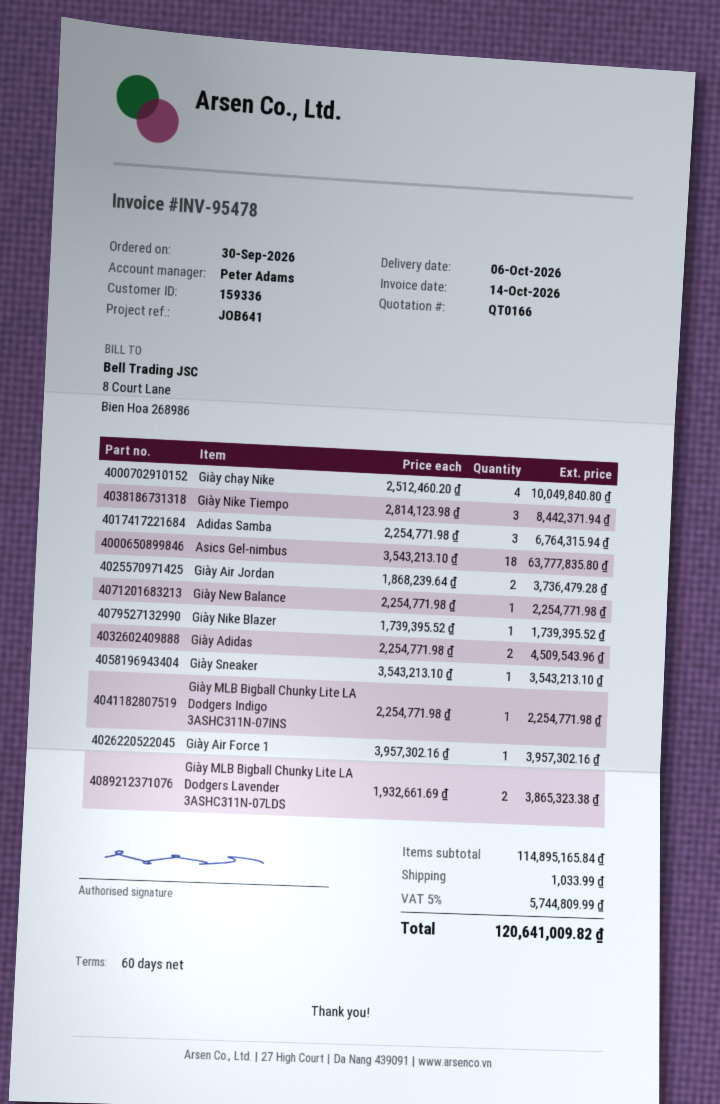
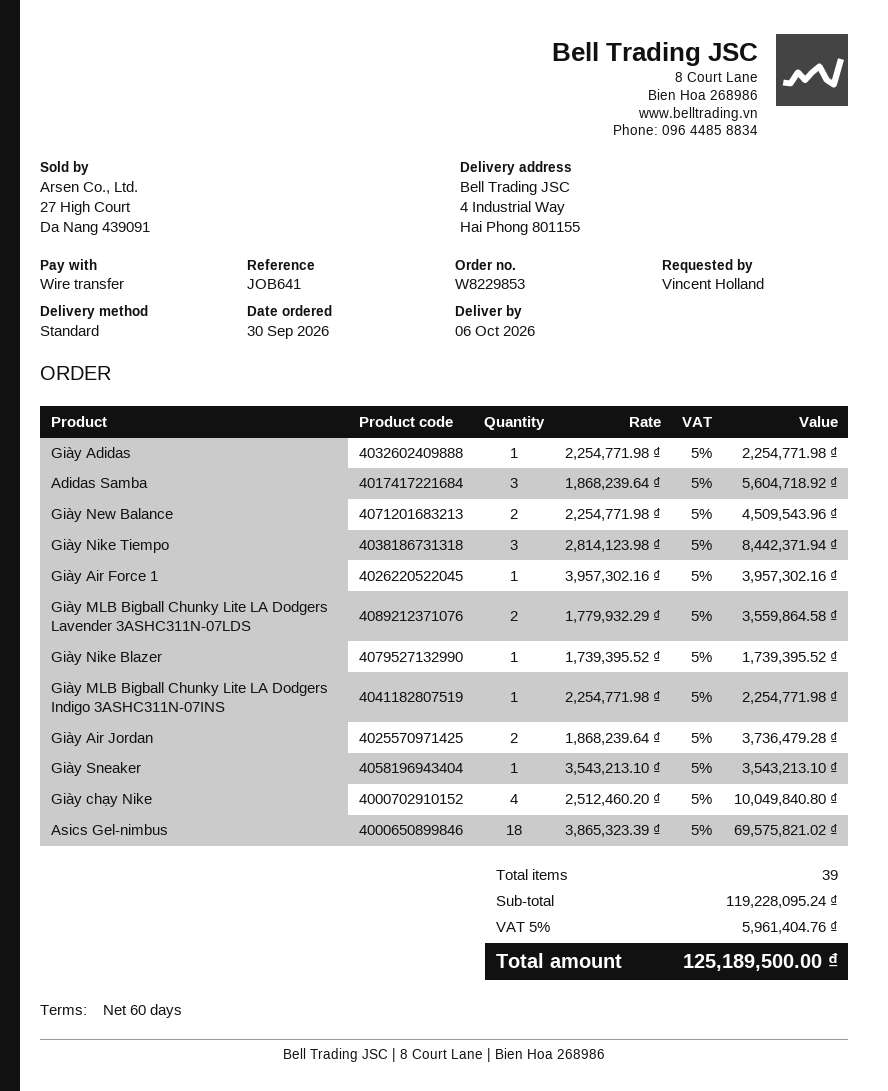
Adidas Samba: 3 x 2254771.98 = 6764315.94 -> 3 x 1868239.64 = 5604718.92
Asics Gel-nimbus: 18 x 3543213.10 = 63777835.80 -> 18 x 3865323.39 = 69575821.02
Giày New Balance: 1 x 2254771.98 = 2254771.98 -> 2 x 2254771.98 = 4509543.96
Giày Adidas: 2 x 2254771.98 = 4509543.96 -> 1 x 2254771.98 = 2254771.98
Giày MLB Bigball Chunky Lite LA Dodgers Lavender 3ASHC311N-07LDS: 2 x 1932661.69 = 3865323.38 -> 2 x 1779932.29 = 3559864.58
subtotal: 114895165.84 -> 119228095.24
shipping: 1033.99 -> none
tax: 5% = 5744809.99 -> 5% = 5961404.76
total: 120641009.82 -> 125189500.00

